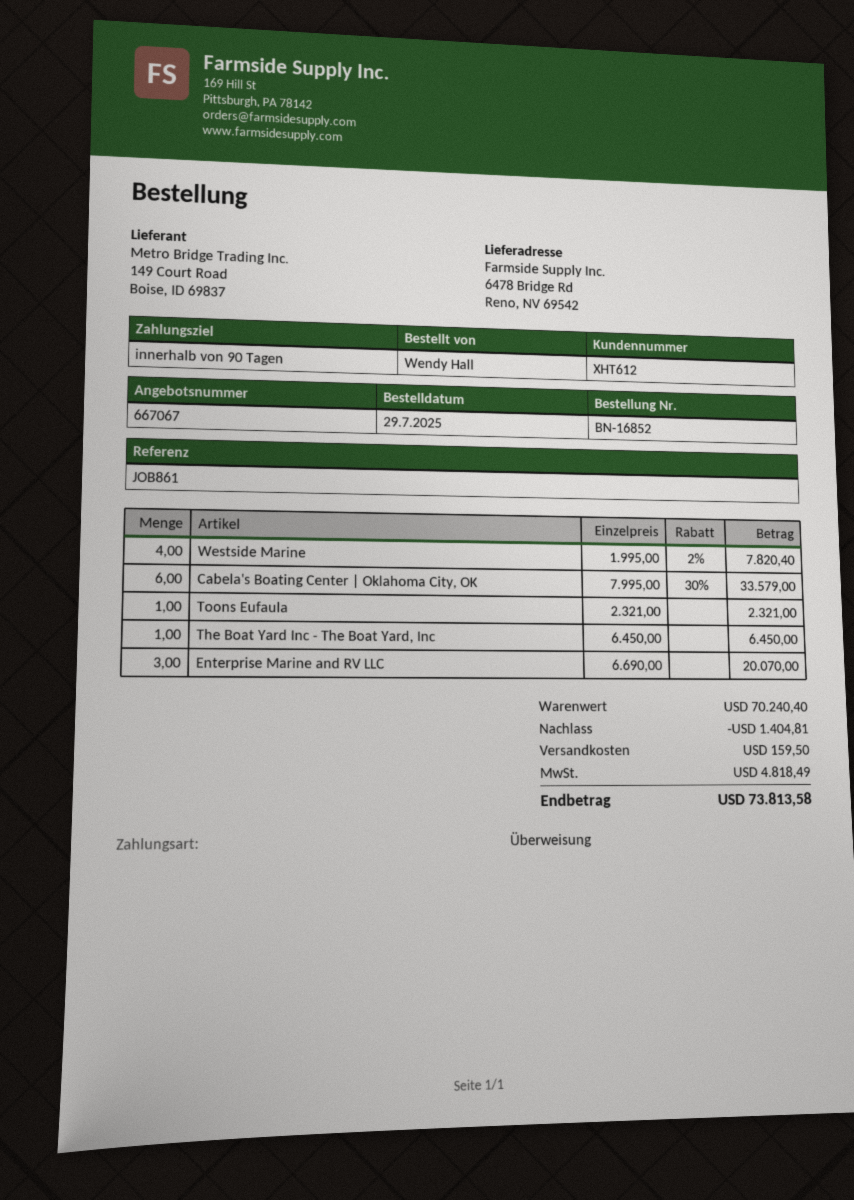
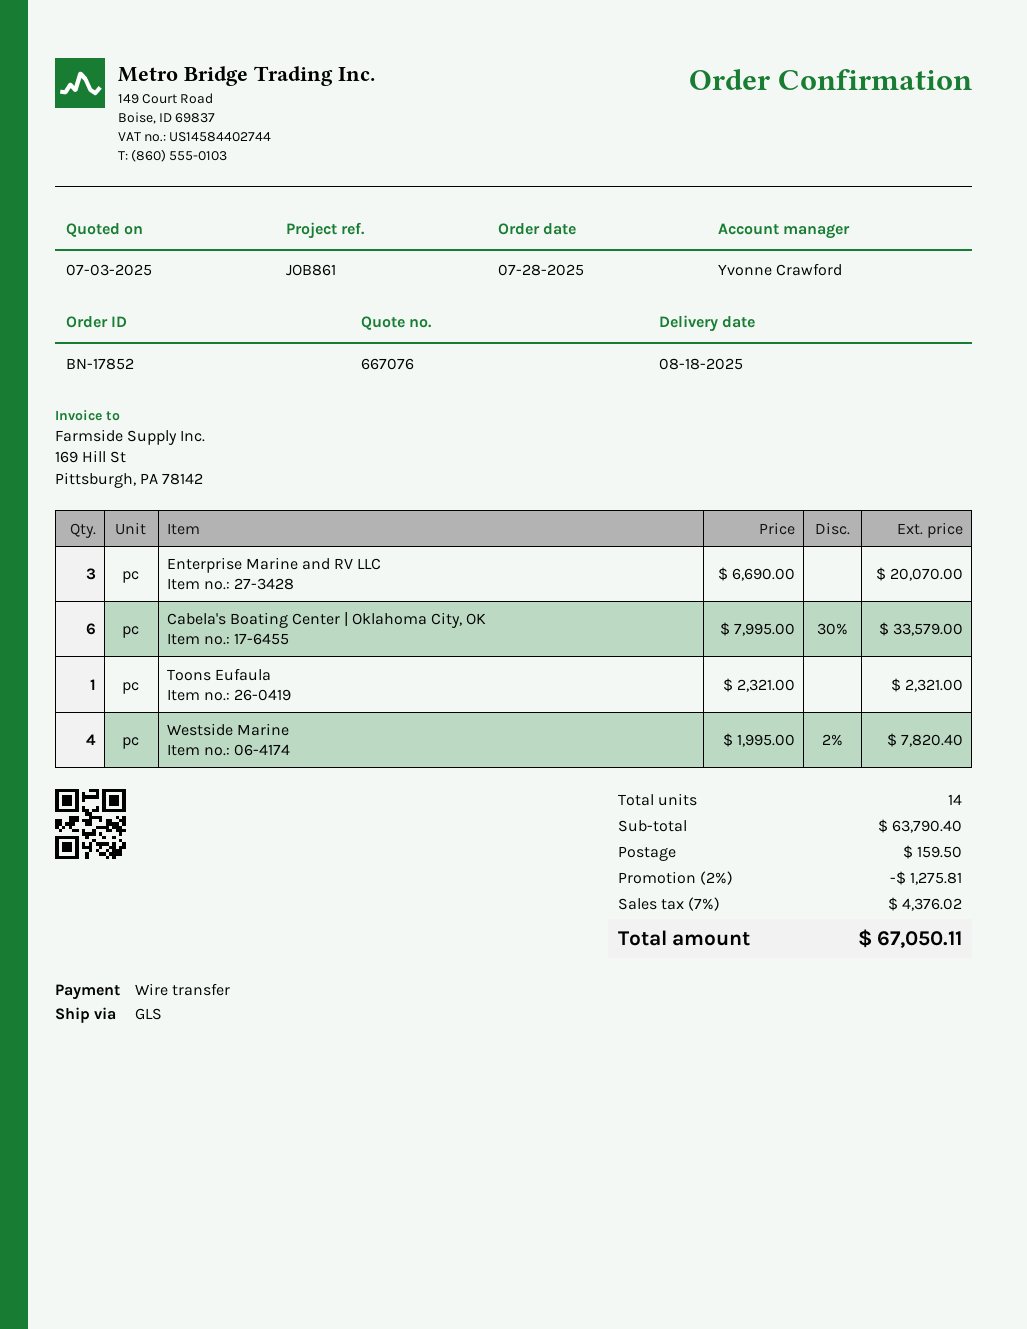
quote number: 667067 -> 667076
order number: BN-16852 -> BN-17852
order date: 2025-07-29 -> 2025-07-28
The Boat Yard Inc - The Boat Yard, Inc: 1 x 6450.00 = 6450.00 -> none
subtotal: 70240.40 -> 63790.40
discount: 1404.81 -> 1275.81
tax: 4818.49 -> 4376.02
total: 73813.58 -> 67050.11

